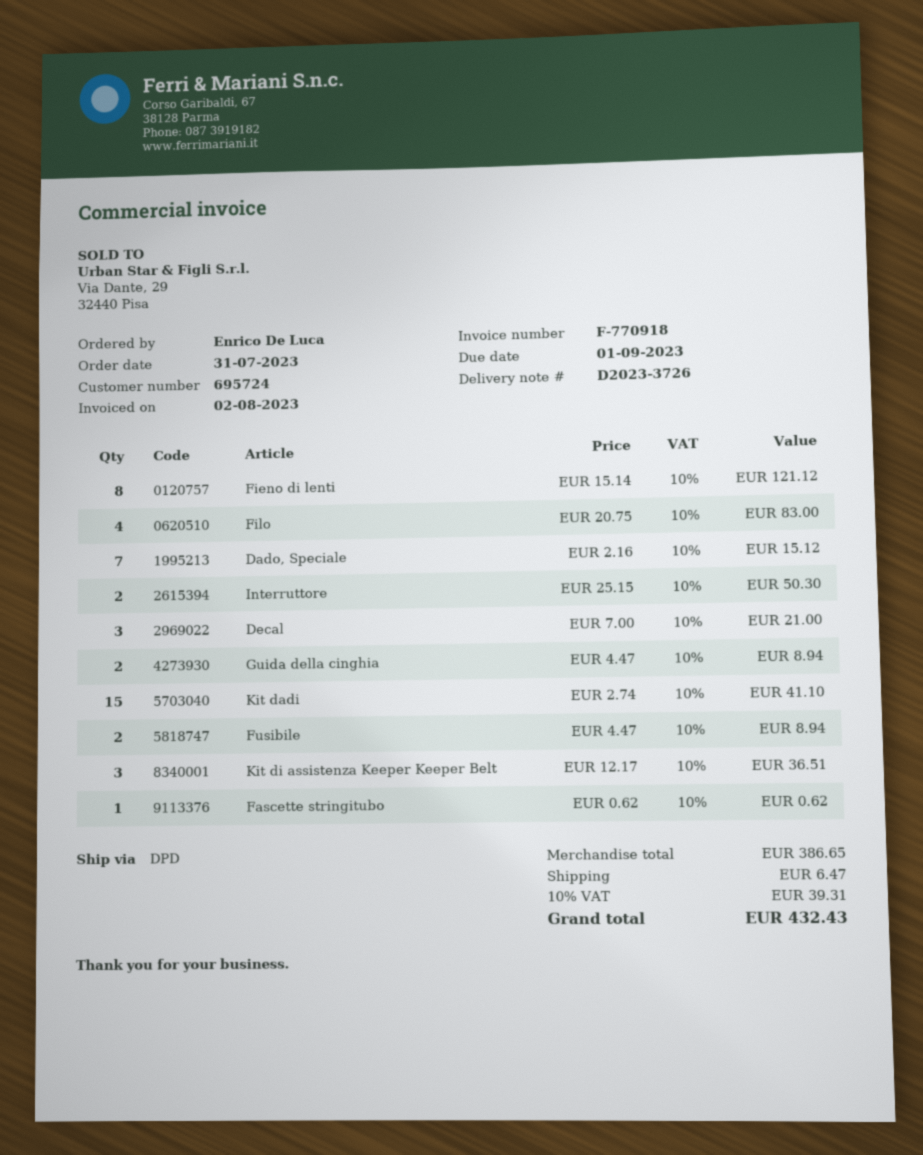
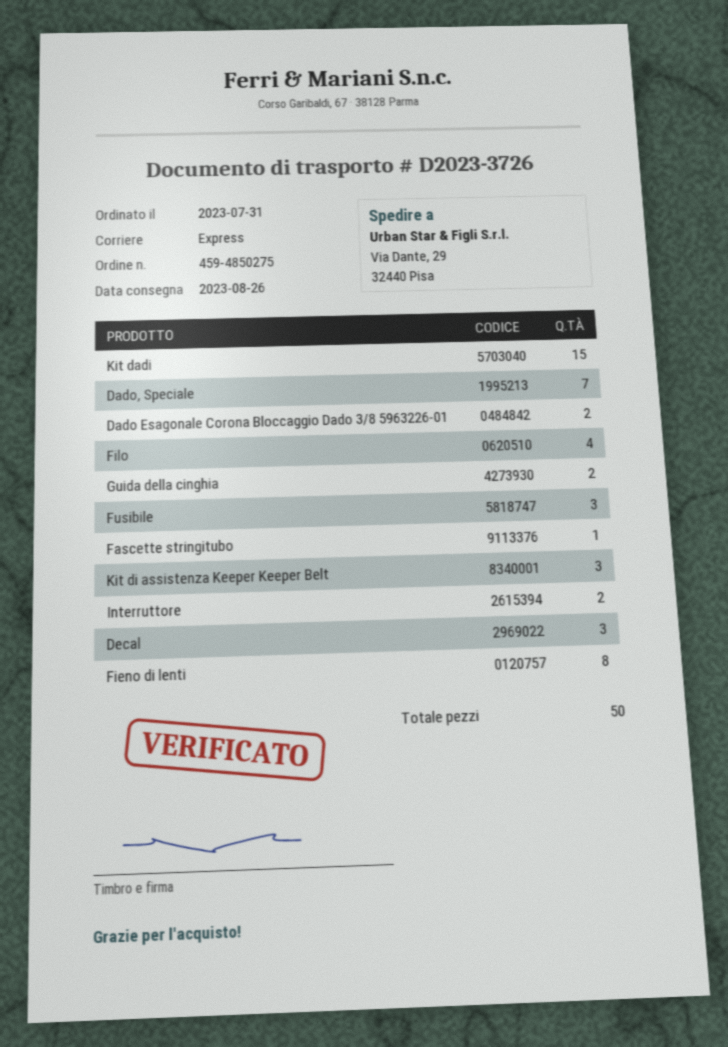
shipping method: DPD -> express
Fusibile: 2 -> 3
Dado Esagonale Corona Bloccaggio Dado 3/8 5963226-01: none -> 2

